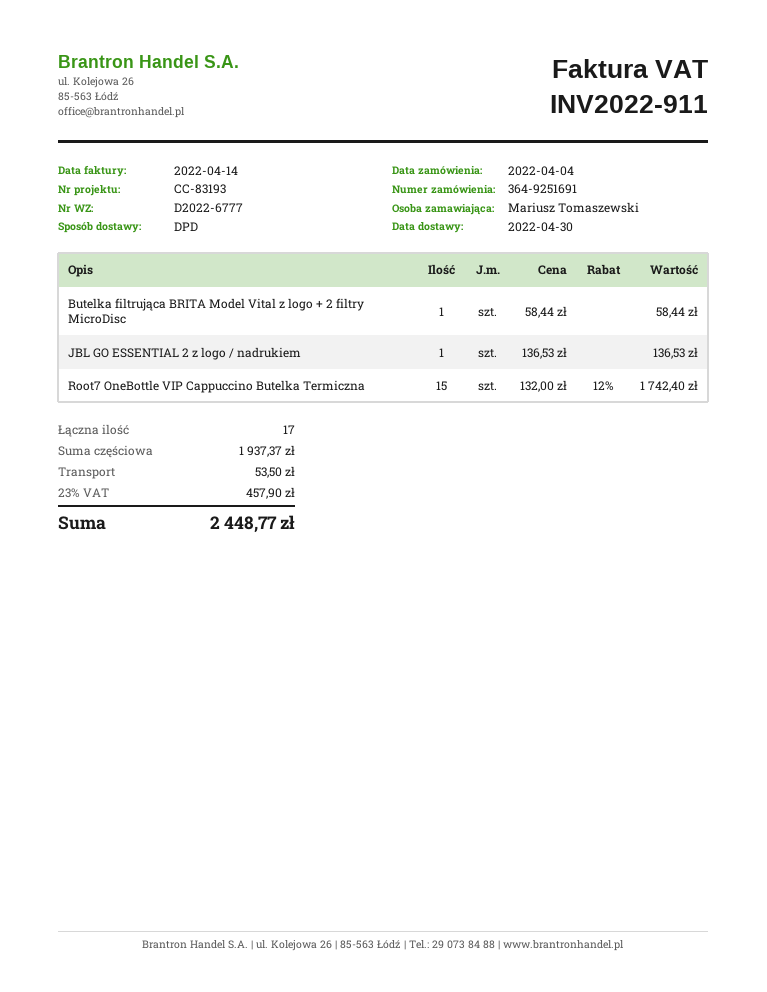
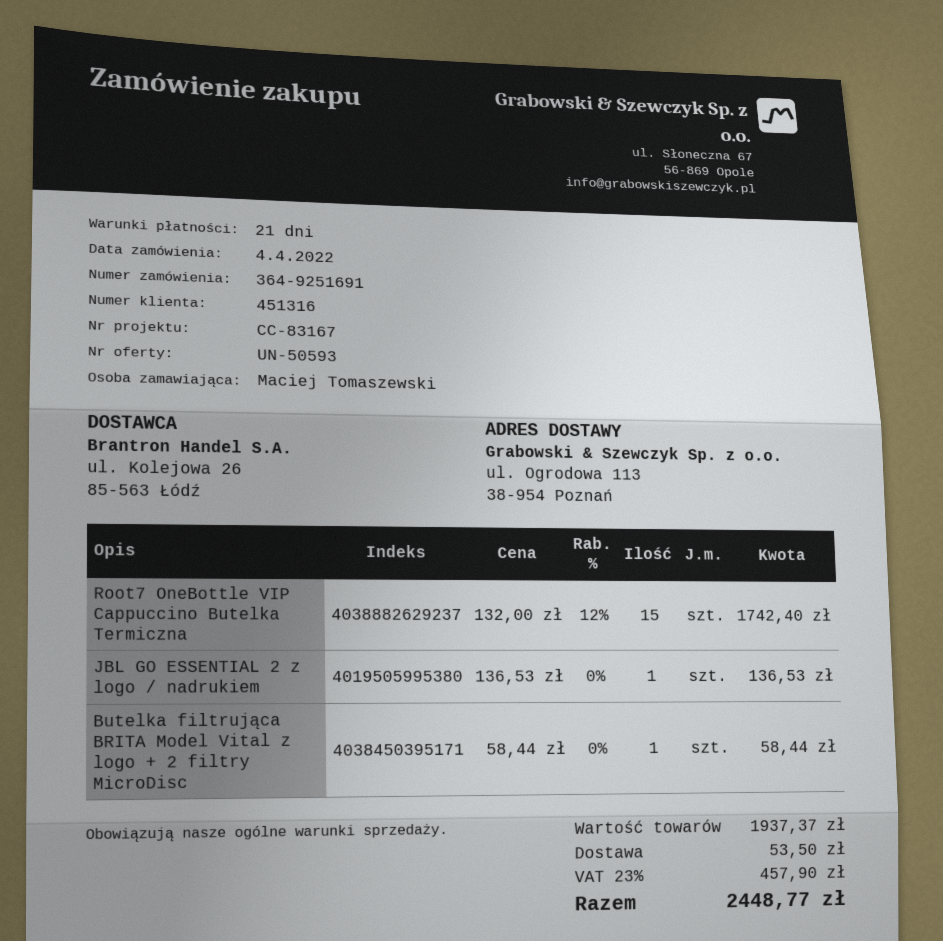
reference: CC-83193 -> CC-83167
ordered by: Mariusz Tomaszewski -> Maciej Tomaszewski

